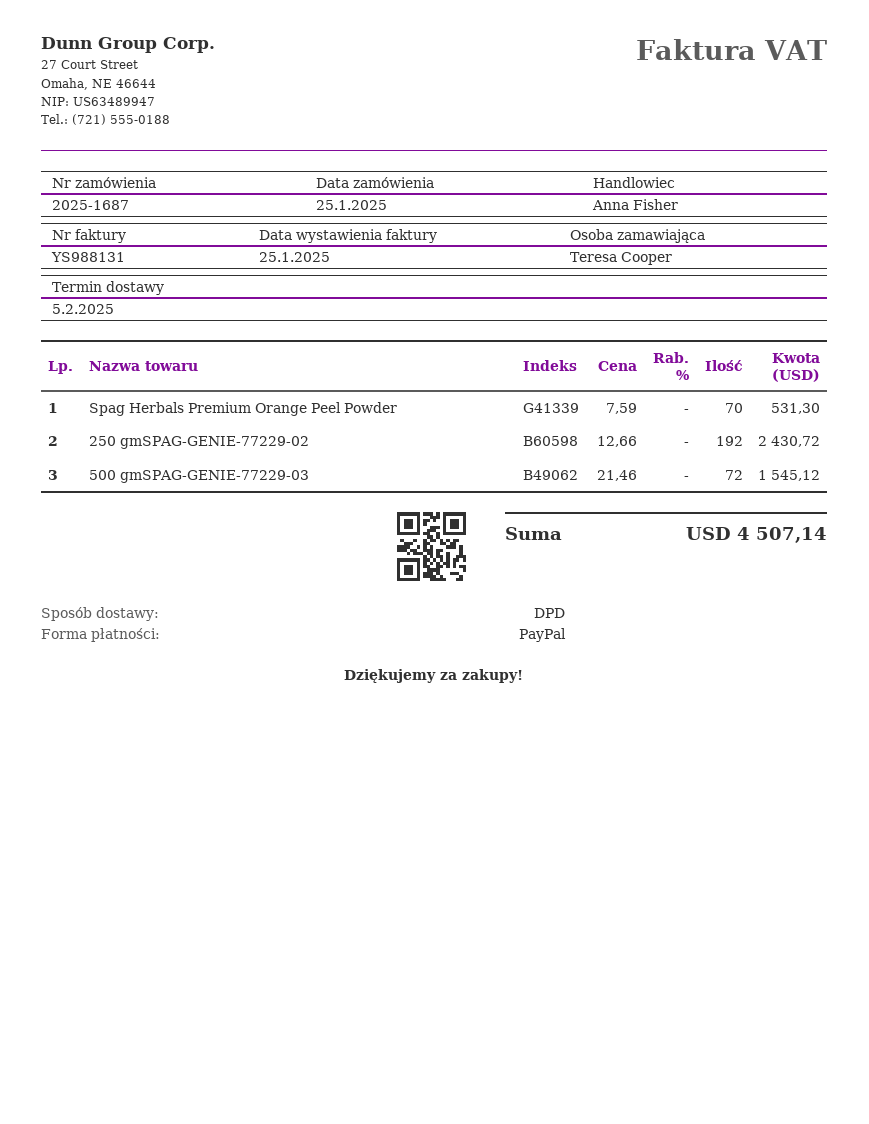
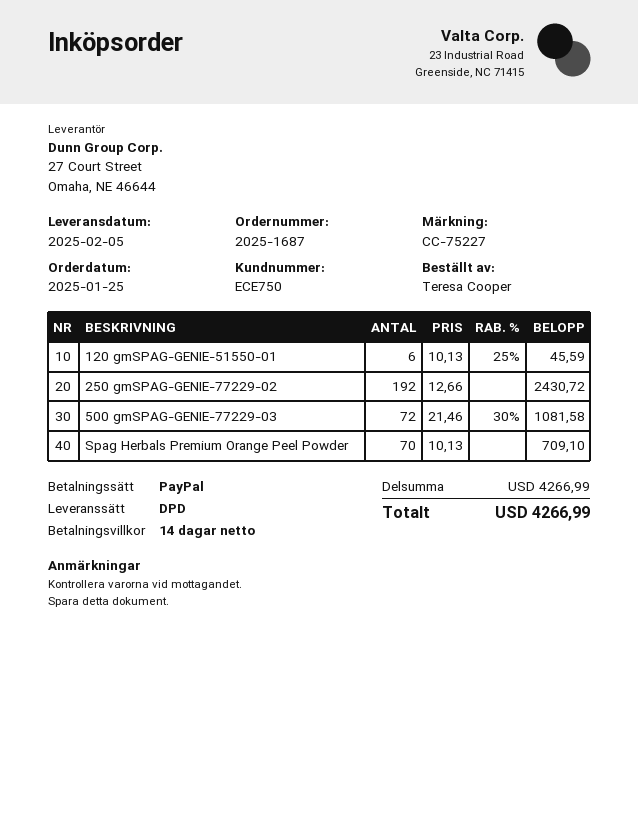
Spag Herbals Premium Orange Peel Powder: 70 x 7.59 = 531.30 -> 70 x 10.13 = 709.10
500 gmSPAG-GENIE-77229-03: 72 x 21.46 = 1545.12 -> 72 x 21.46 - 30% = 1081.58
120 gmSPAG-GENIE-51550-01: none -> 6 x 10.13 - 25% = 45.59
total: 4507.14 -> 4266.99

